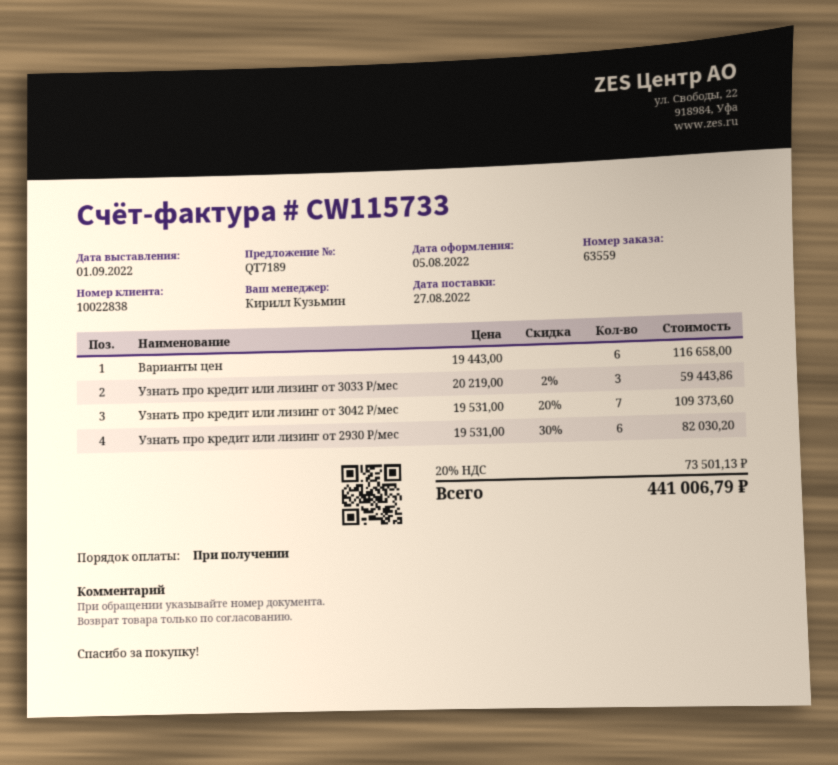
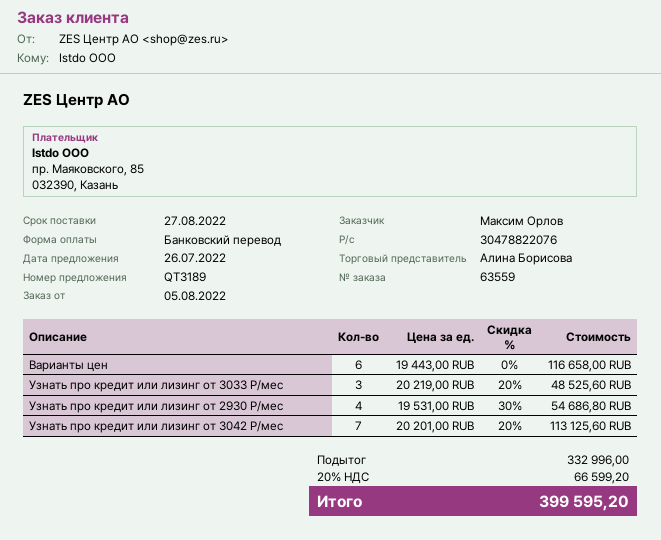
quote number: QT7189 -> QT3189
sales rep: Кирилл Кузьмин -> Алина Борисова
Узнать про кредит или лизинг от 3033 Р/мес: 3 x 20219.00 - 2% = 59443.86 -> 3 x 20219.00 - 20% = 48525.60
Узнать про кредит или лизинг от 3042 Р/мес: 7 x 19531.00 - 20% = 109373.60 -> 7 x 20201.00 - 20% = 113125.60
Узнать про кредит или лизинг от 2930 Р/мес: 6 x 19531.00 - 30% = 82030.20 -> 4 x 19531.00 - 30% = 54686.80
tax: 20% = 73501.13 -> 20% = 66599.20
total: 441006.79 -> 399595.20

